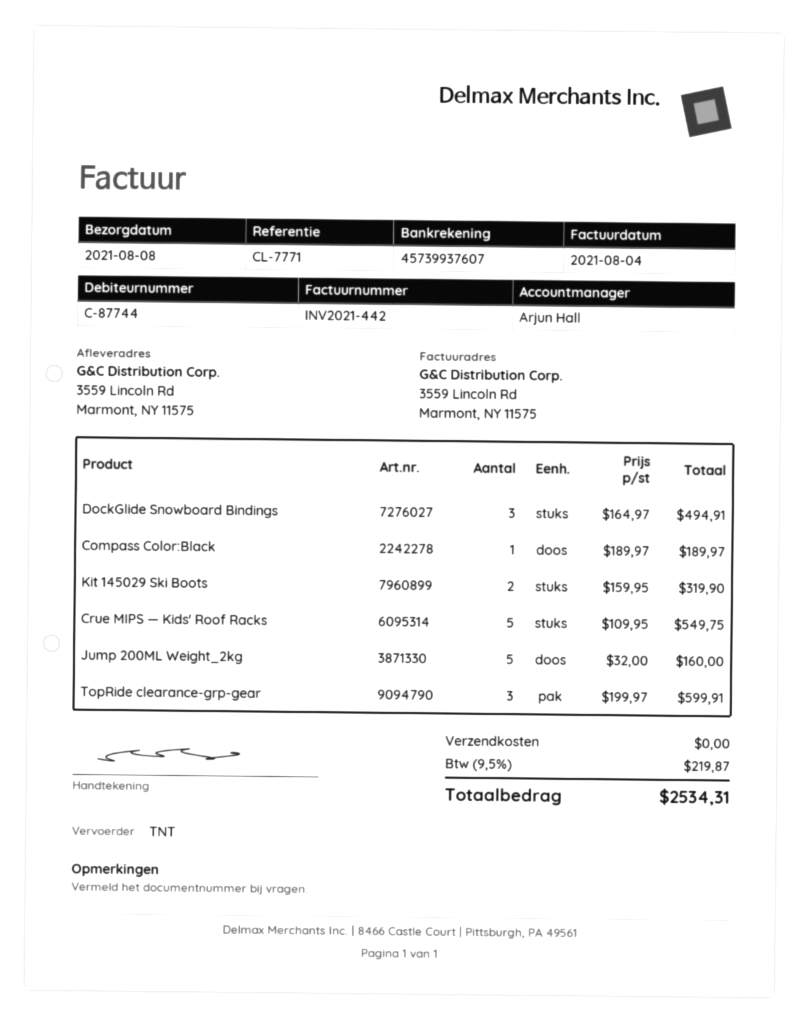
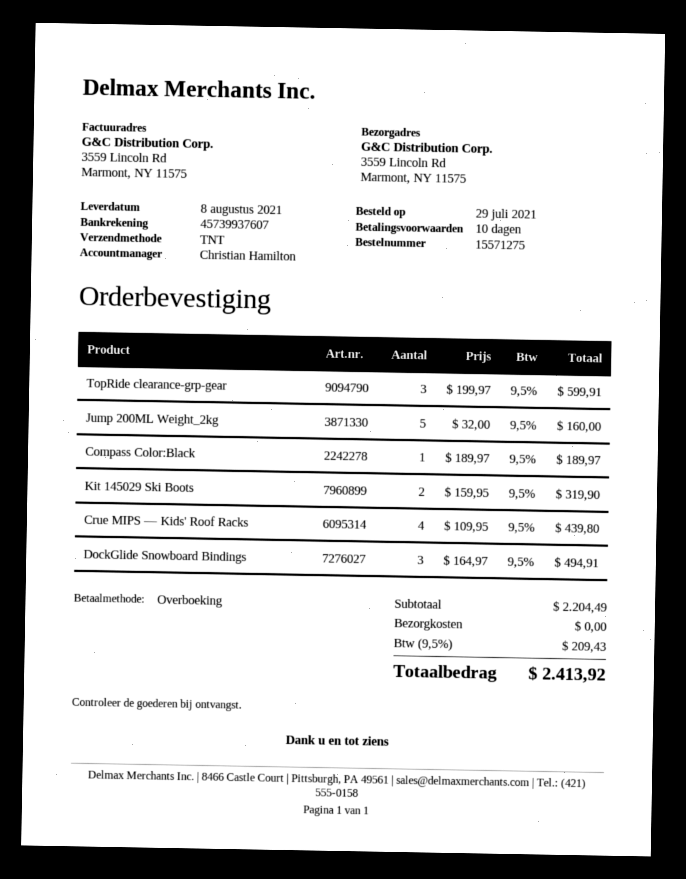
sales rep: Arjun Hall -> Christian Hamilton
Crue MIPS — Kids' Roof Racks: 5 x 109.95 = 549.75 -> 4 x 109.95 = 439.80
tax: 9.5% = 219.87 -> 9.5% = 209.43
total: 2534.31 -> 2413.92

